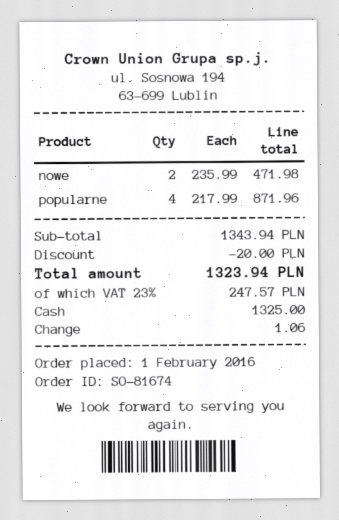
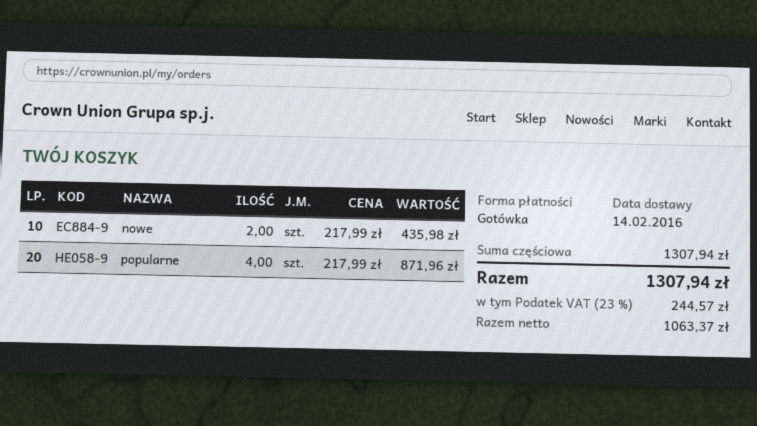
nowe: 2 x 235.99 = 471.98 -> 2 x 217.99 = 435.98
subtotal: 1343.94 -> 1307.94
discount: 20.00 -> none
tax: 23% = 247.57 -> 23% = 244.57
total: 1323.94 -> 1307.94

